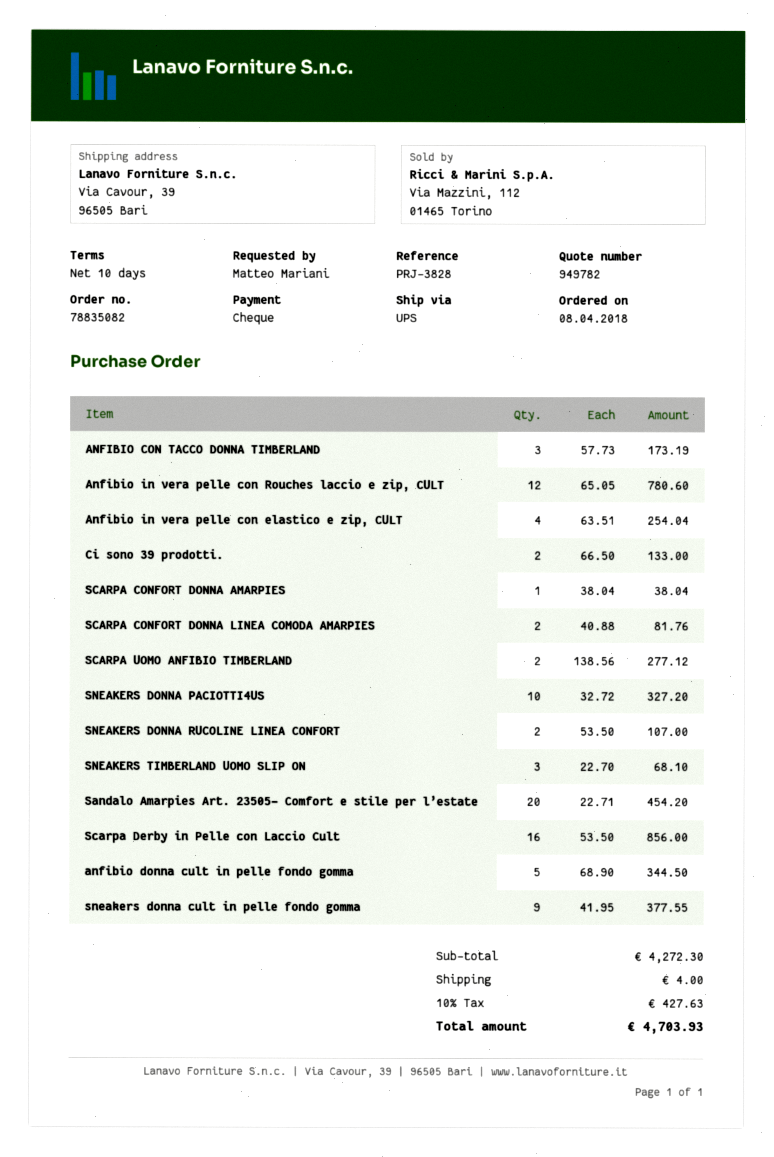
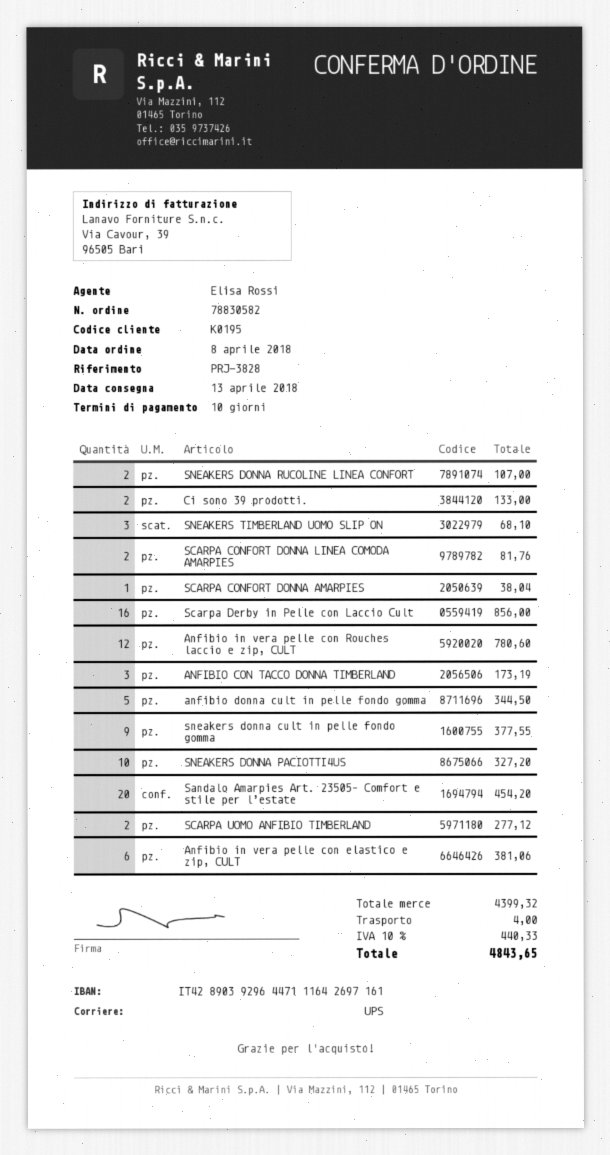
order number: 78835082 -> 78830582
Anfibio in vera pelle con elastico e zip, CULT: 4 for 254.04 -> 6 for 381.06
subtotal: 4272.30 -> 4399.32
tax: 10% = 427.63 -> 10% = 440.33
total: 4703.93 -> 4843.65

